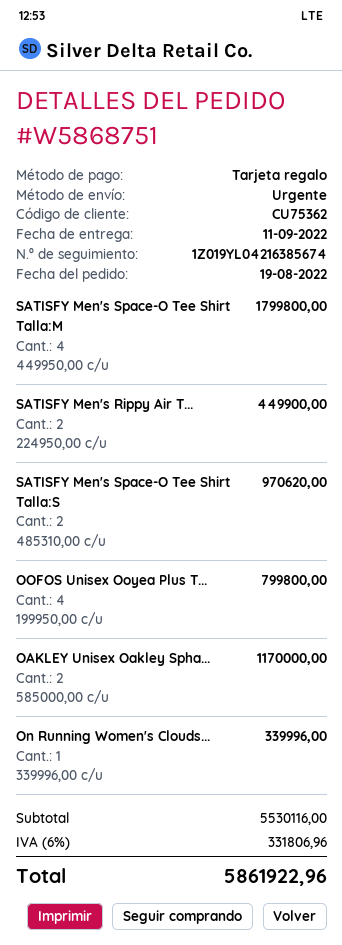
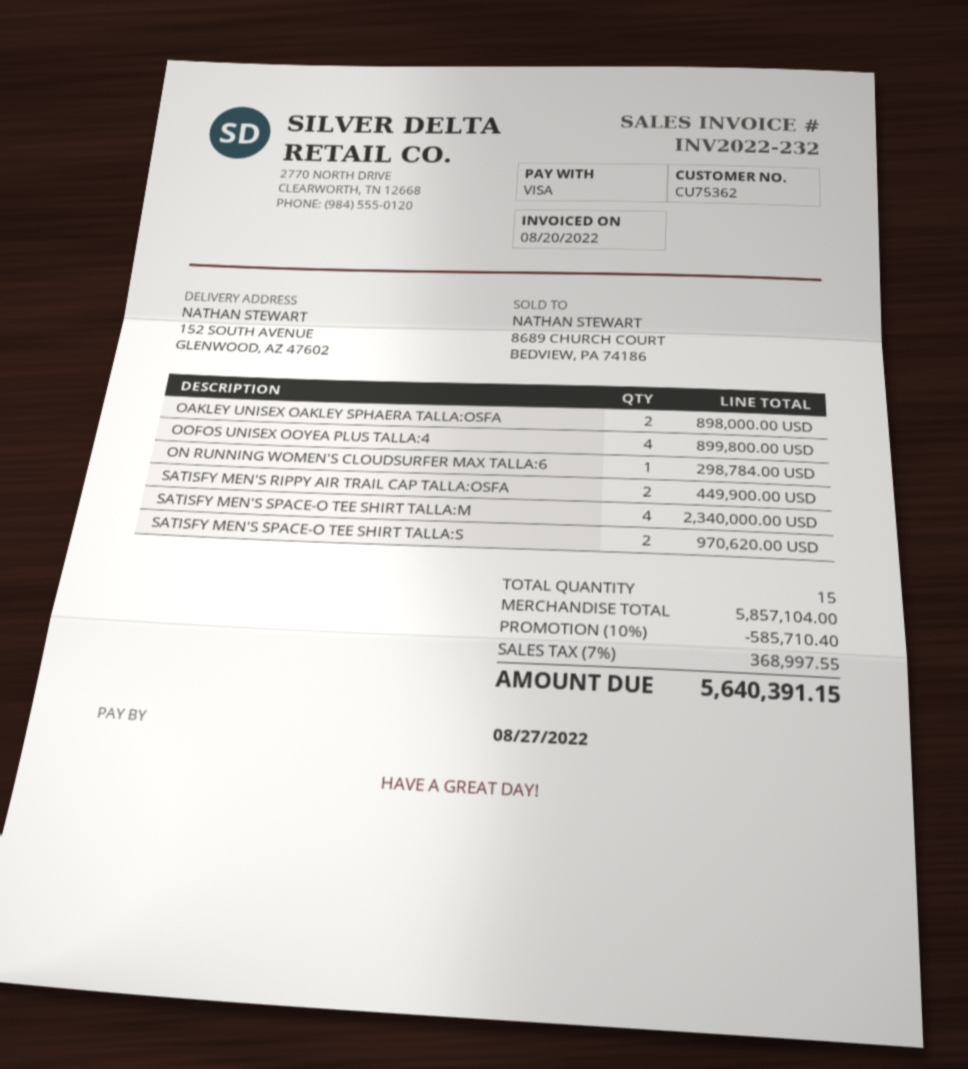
payment method: gift card -> Visa
SATISFY Men's Space-O Tee Shirt Talla:M: 4 for 1799800.00 -> 4 for 2340000.00
OOFOS Unisex Ooyea Plus T...: 4 for 799800.00 -> 4 for 899800.00
OAKLEY Unisex Oakley Spha...: 2 for 1170000.00 -> 2 for 898000.00
On Running Women's Clouds...: 1 for 339996.00 -> 1 for 298784.00
subtotal: 5530116.00 -> 5857104.00
discount: none -> 10% = 585710.40
tax: 6% = 331806.96 -> 7% = 368997.55
total: 5861922.96 -> 5640391.15

